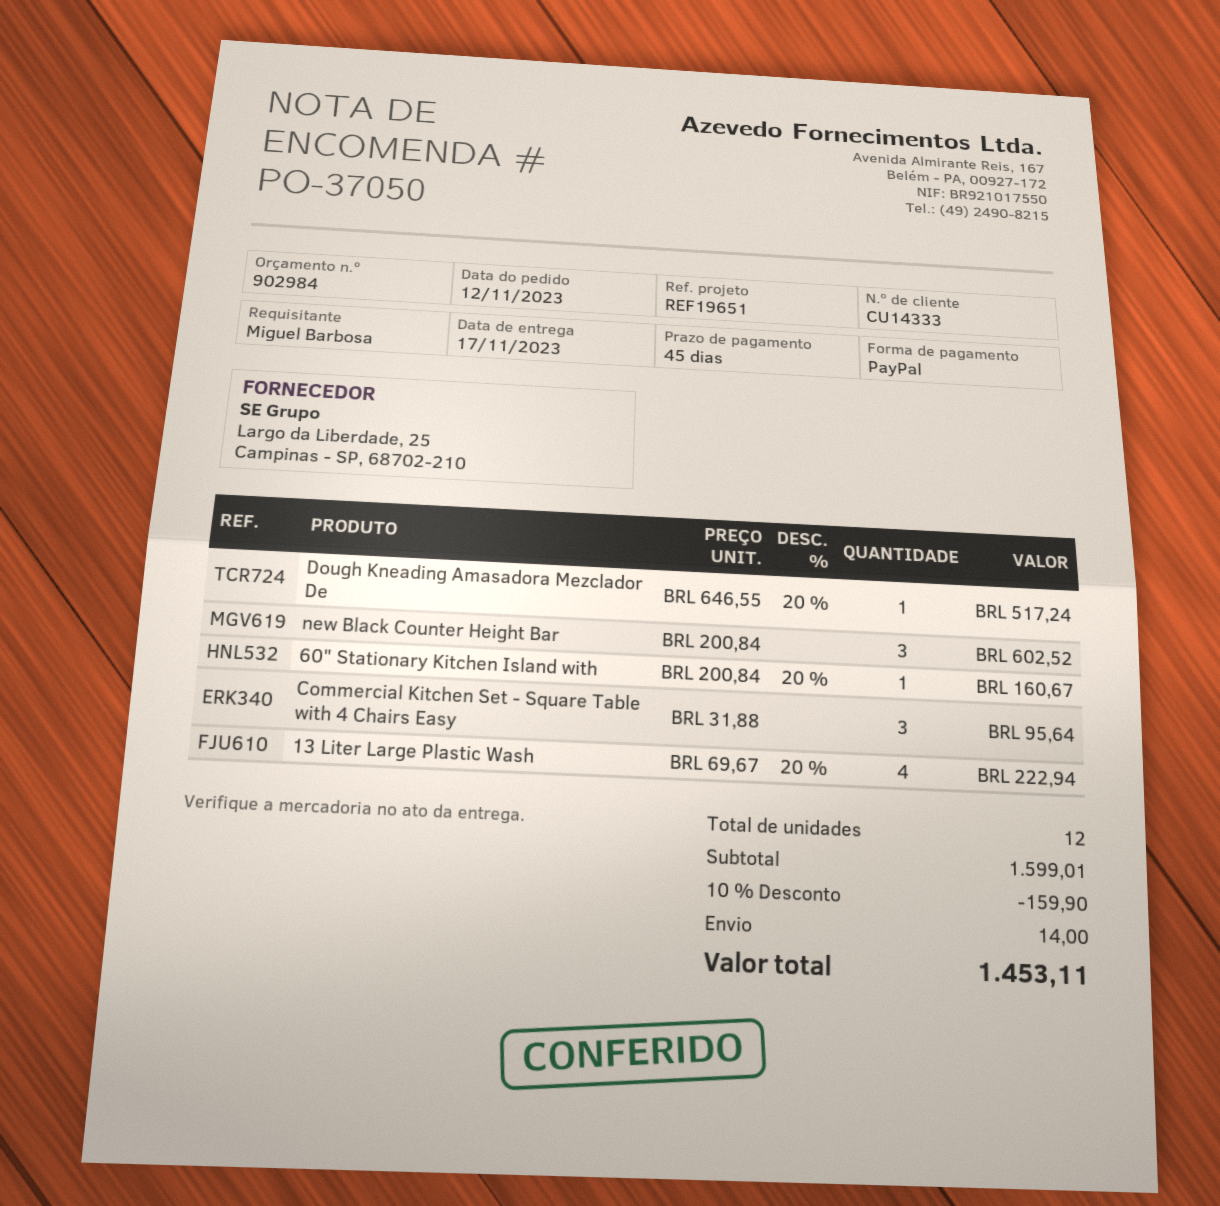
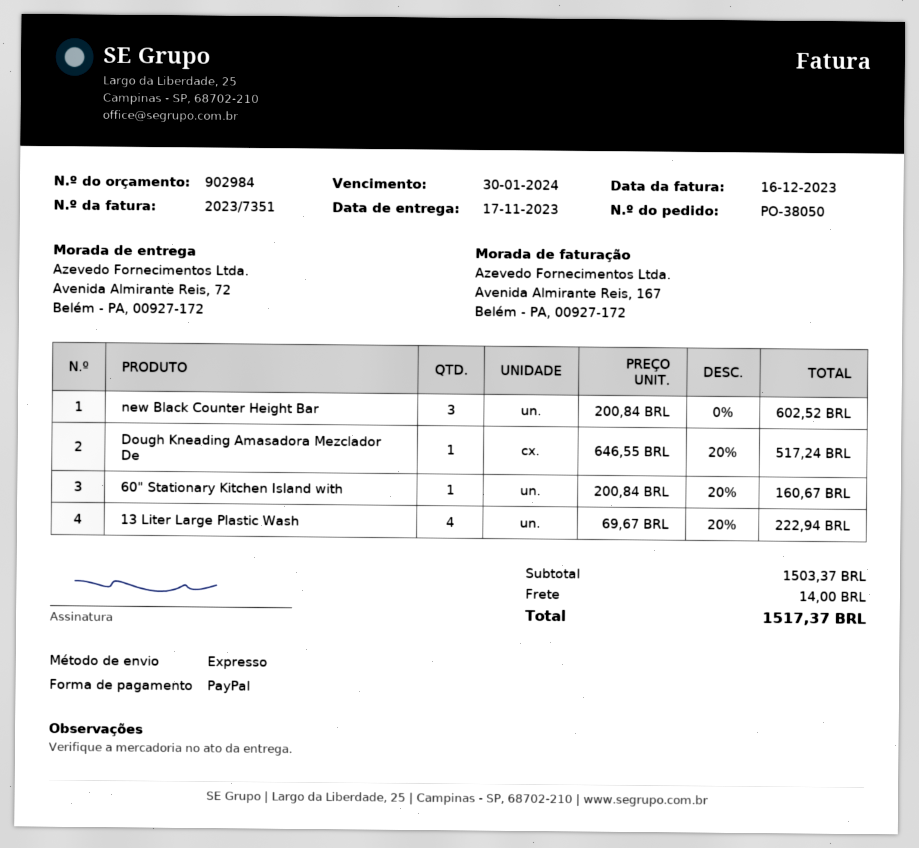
order number: PO-37050 -> PO-38050
Commercial Kitchen Set - Square Table with 4 Chairs Easy: 3 x 31.88 = 95.64 -> none
subtotal: 1599.01 -> 1503.37
discount: 10% = 159.90 -> none
total: 1453.11 -> 1517.37

